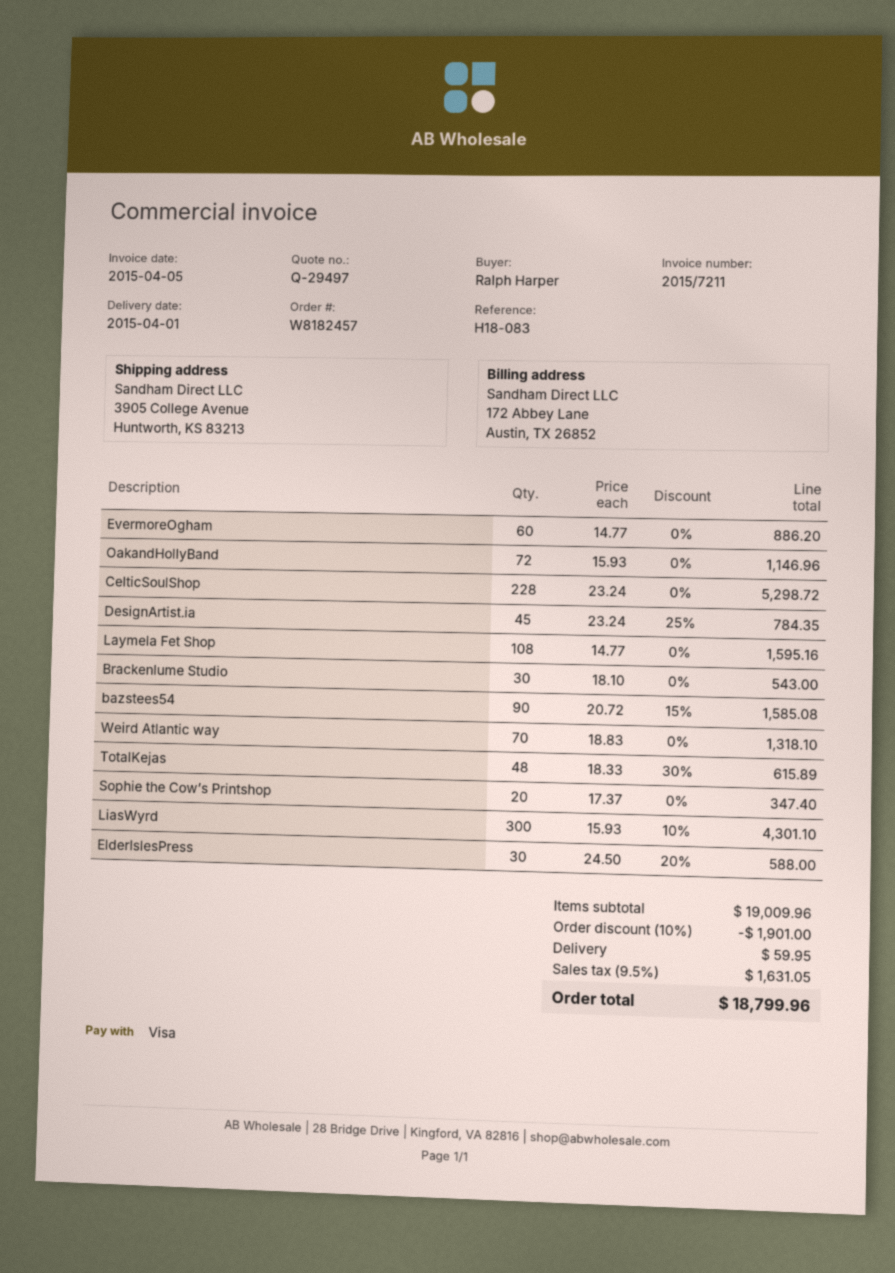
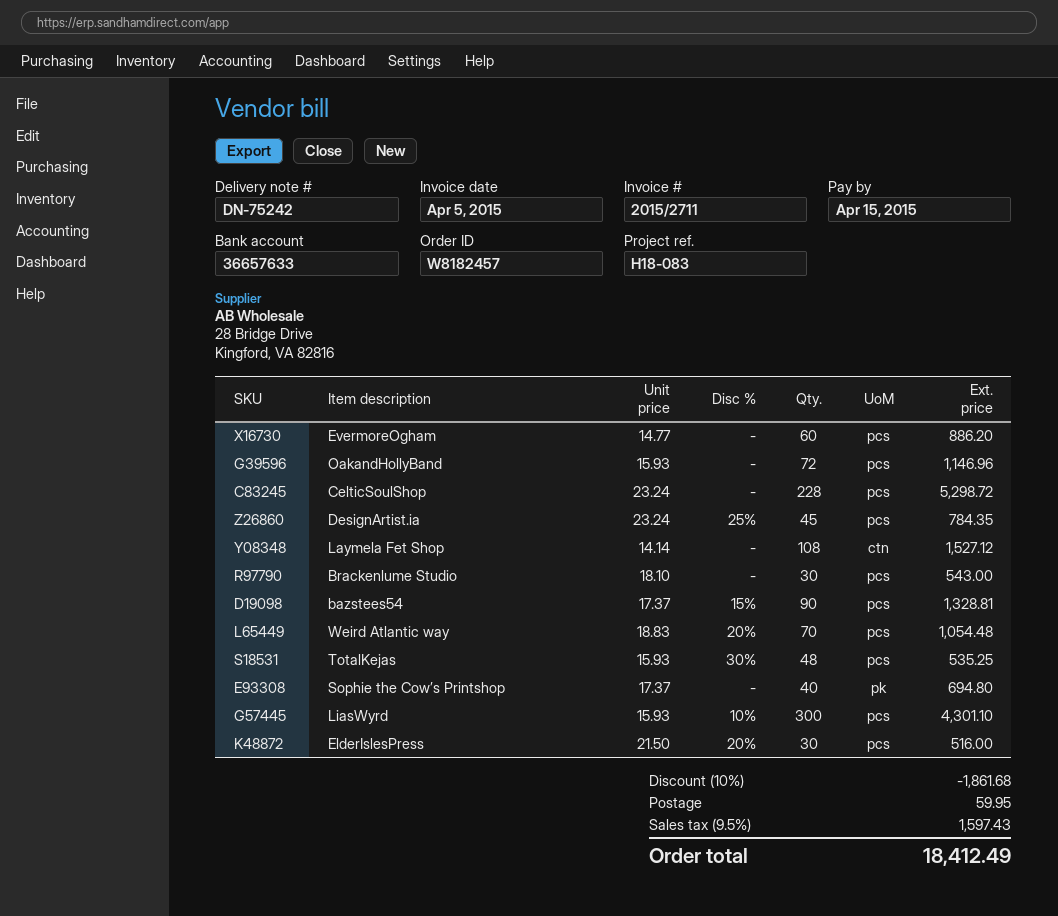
invoice number: 2015/7211 -> 2015/2711
Laymela Fet Shop: 108 x 14.77 = 1595.16 -> 108 x 14.14 = 1527.12
bazstees54: 90 x 20.72 - 15% = 1585.08 -> 90 x 17.37 - 15% = 1328.81
Weird Atlantic way: 70 x 18.83 = 1318.10 -> 70 x 18.83 - 20% = 1054.48
TotalKejas: 48 x 18.33 - 30% = 615.89 -> 48 x 15.93 - 30% = 535.25
Sophie the Cow’s Printshop: 20 x 17.37 = 347.40 -> 40 x 17.37 = 694.80
ElderIslesPress: 30 x 24.50 - 20% = 588.00 -> 30 x 21.50 - 20% = 516.00
discount: 10% = 1901.00 -> 10% = 1861.68
tax: 9.5% = 1631.05 -> 9.5% = 1597.43
total: 18799.96 -> 18412.49

